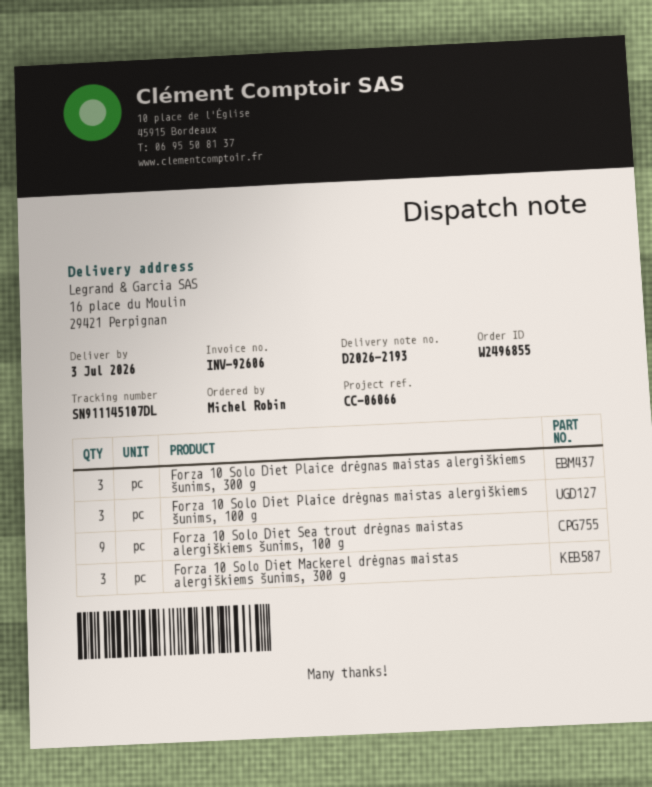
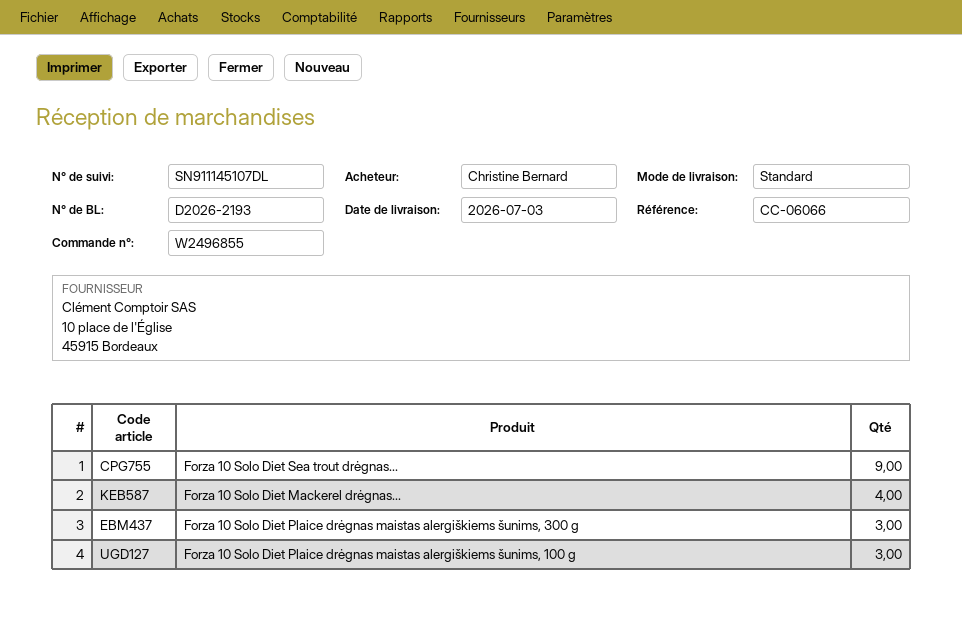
ordered by: Michel Robin -> Christine Bernard
Forza 10 Solo Diet Mackerel drėgnas maistas alergiškiems šunims, 300 g: 3 -> 4

